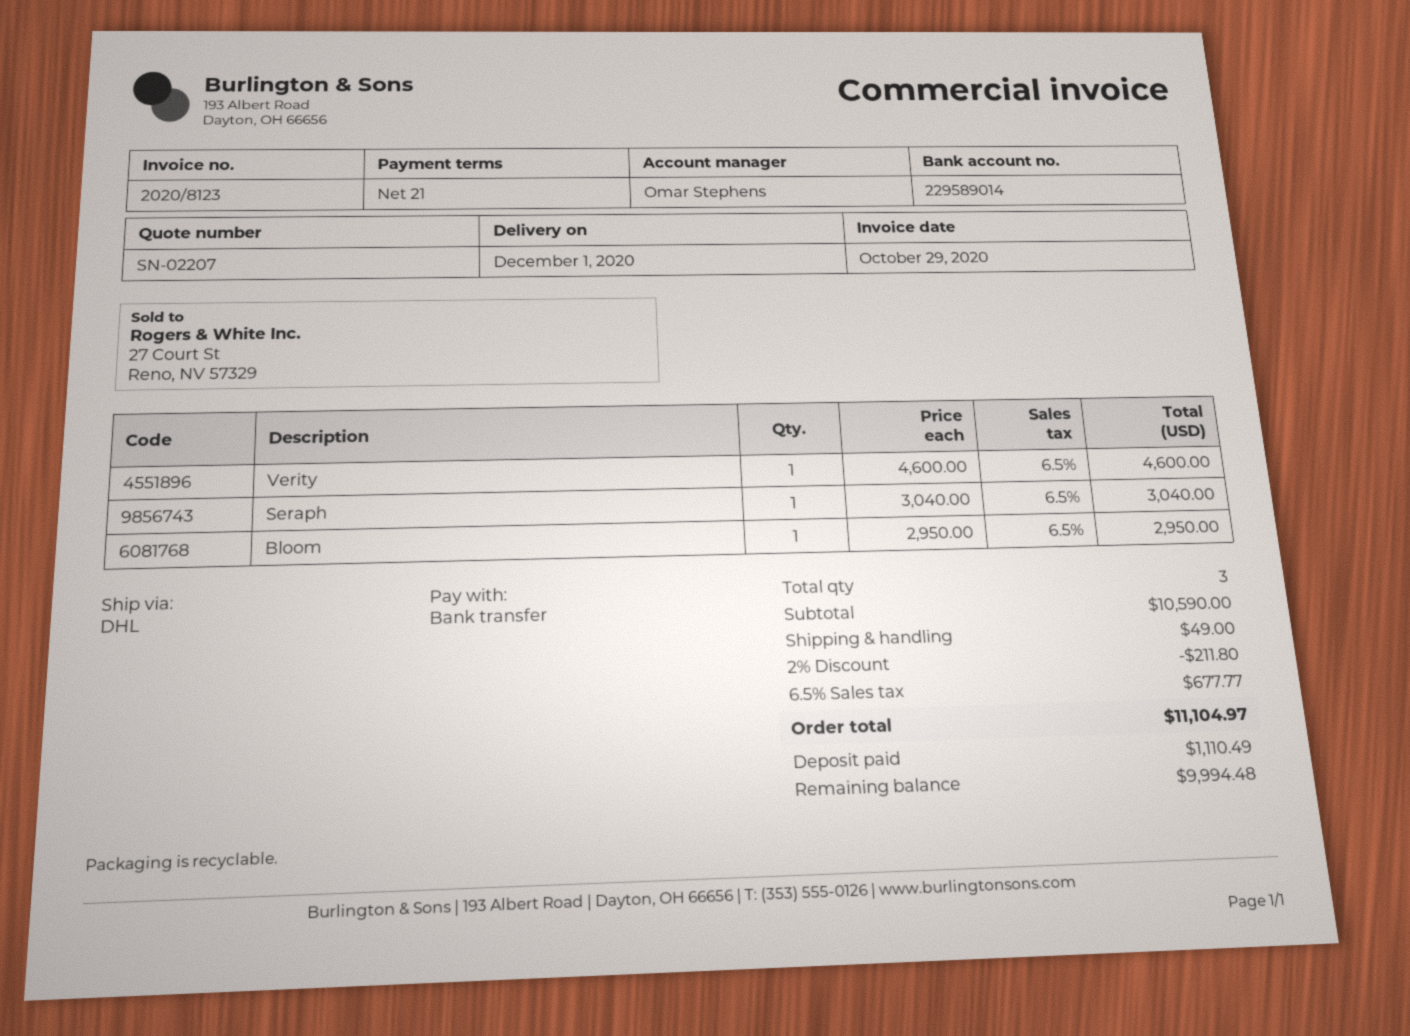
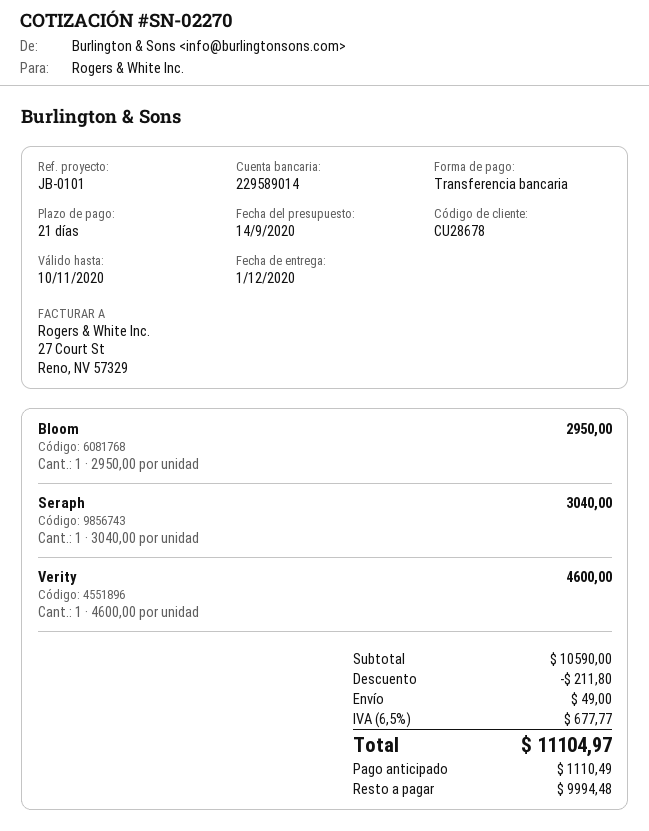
quote number: SN-02207 -> SN-02270

